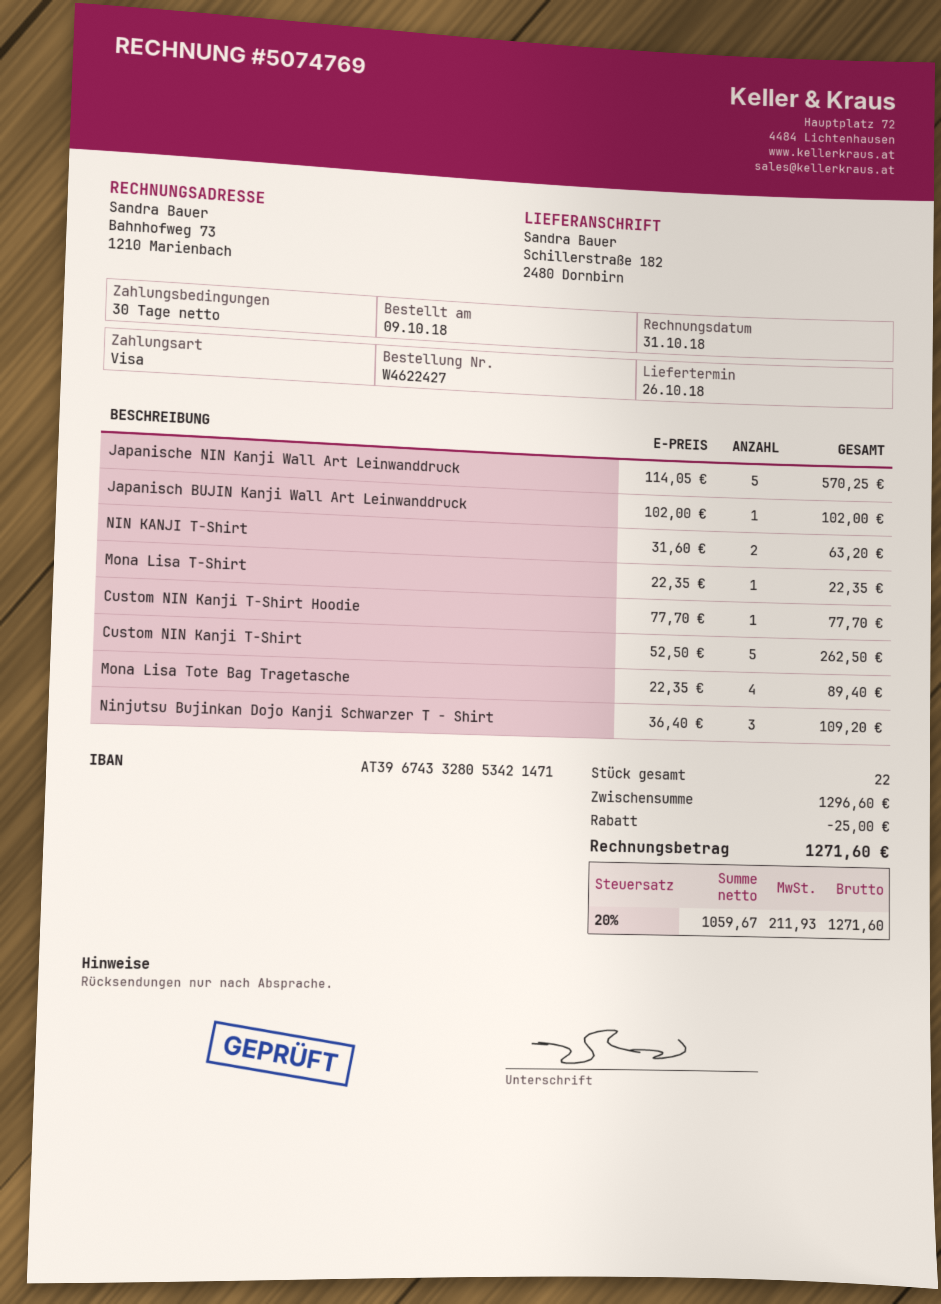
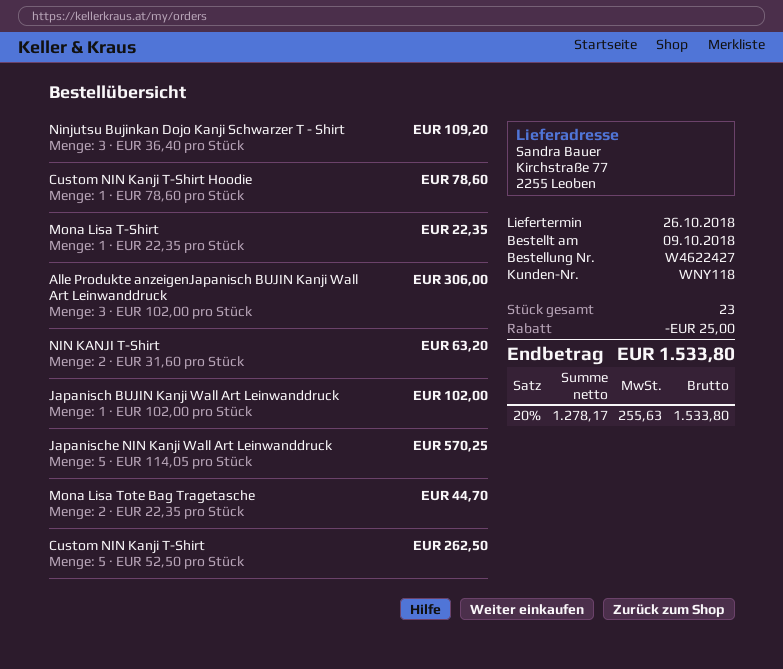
ship to: Schillerstraße 182, 2480 Dornbirn -> Kirchstraße 77, 2255 Leoben
Custom NIN Kanji T-Shirt Hoodie: 1 x 77.70 = 77.70 -> 1 x 78.60 = 78.60
Mona Lisa Tote Bag Tragetasche: 4 x 22.35 = 89.40 -> 2 x 22.35 = 44.70
Alle Produkte anzeigenJapanisch BUJIN Kanji Wall Art Leinwanddruck: none -> 3 x 102.00 = 306.00
total quantity: 22 -> 23
net: 1059.67 -> 1278.17
tax: 20% = 211.93 -> 20% = 255.63
total: 1271.60 -> 1533.80

